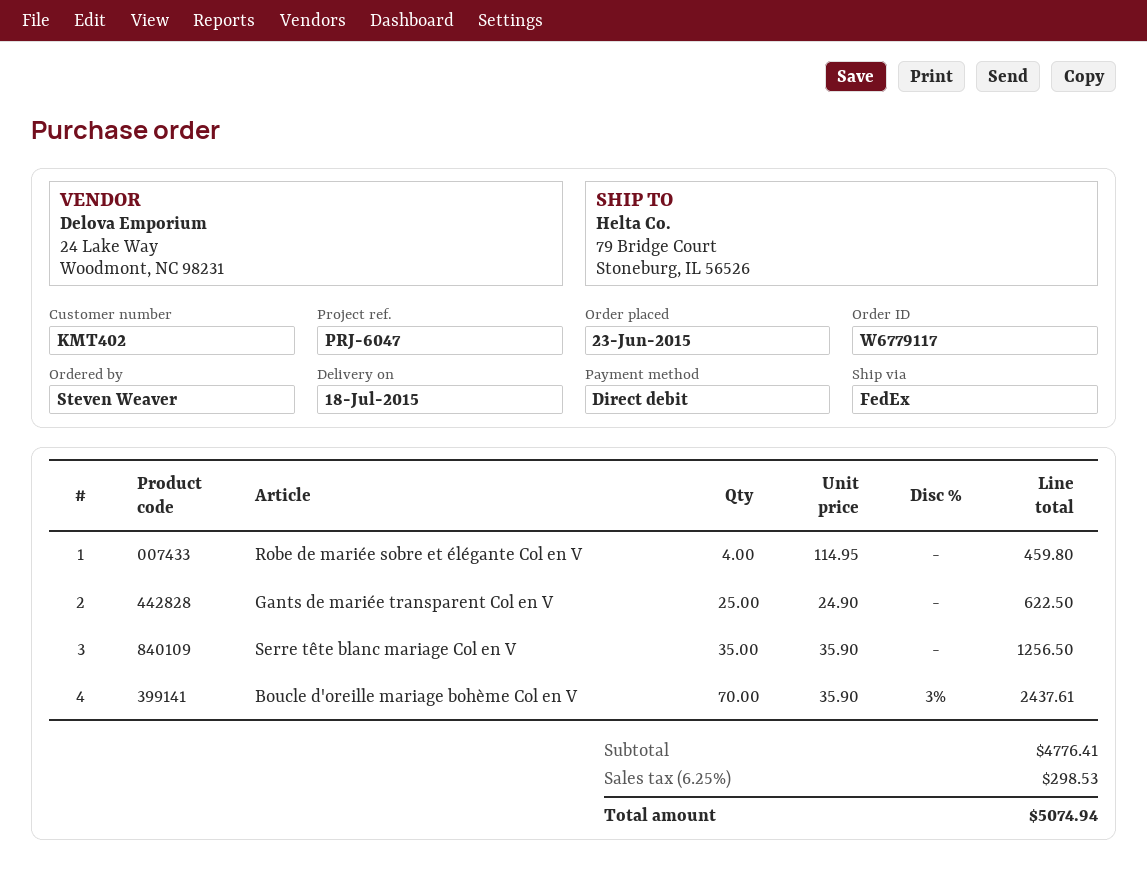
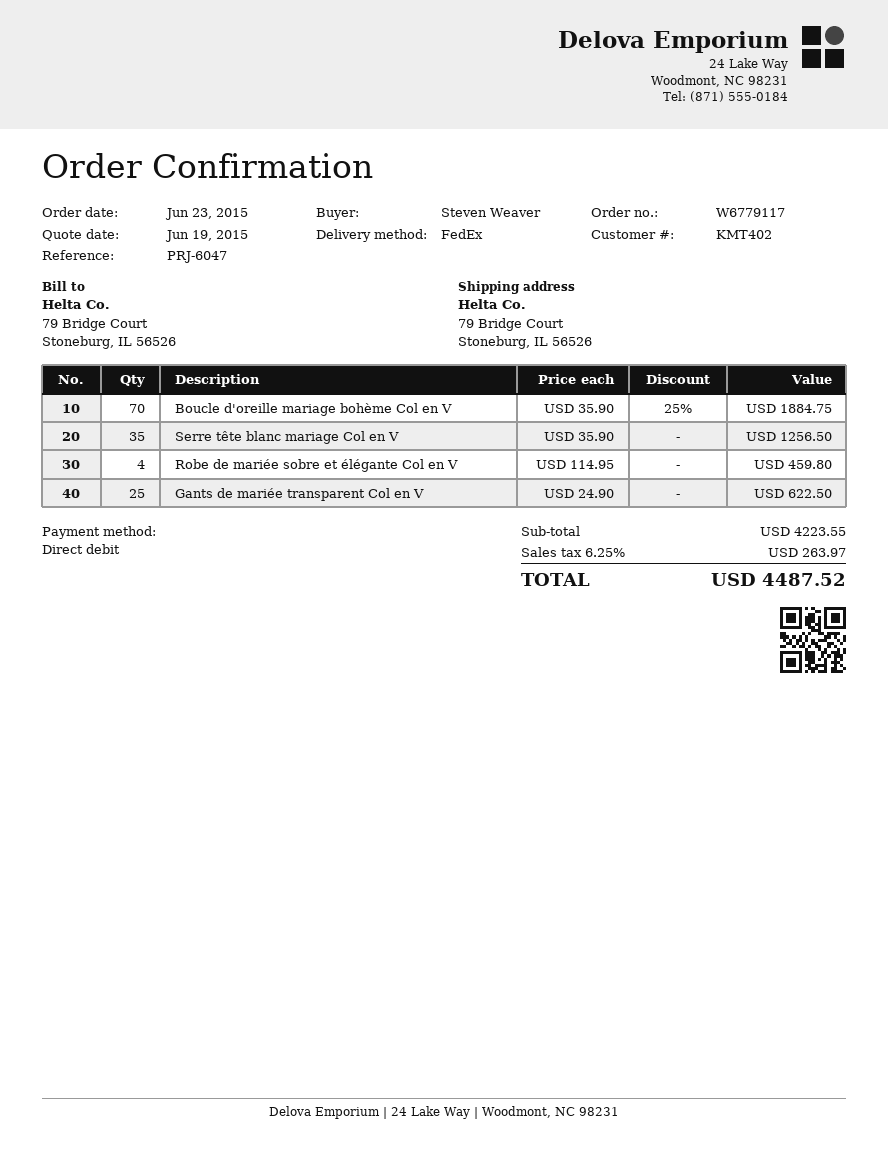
Boucle d'oreille mariage bohème Col en V: 70 x 35.90 - 3% = 2437.61 -> 70 x 35.90 - 25% = 1884.75
subtotal: 4776.41 -> 4223.55
tax: 6.25% = 298.53 -> 6.25% = 263.97
total: 5074.94 -> 4487.52

